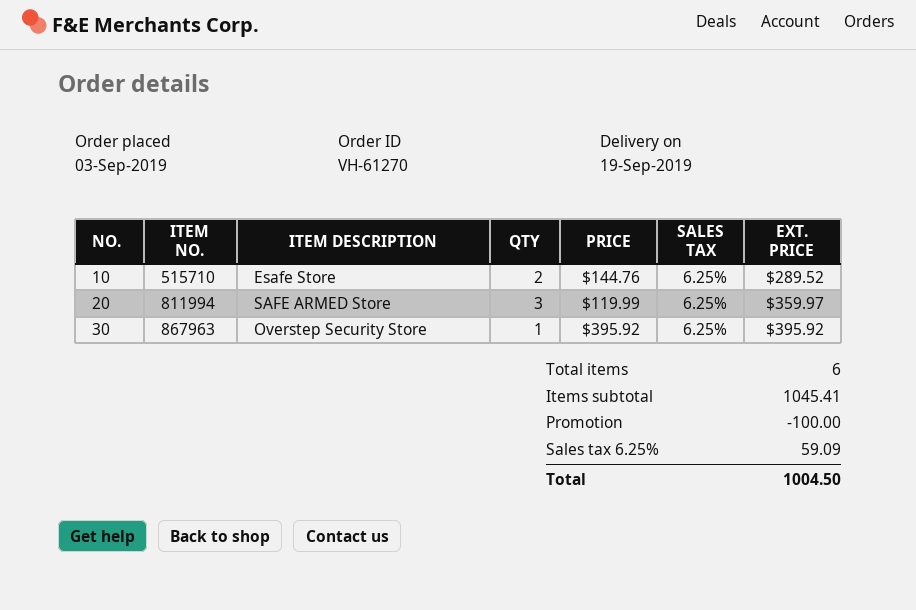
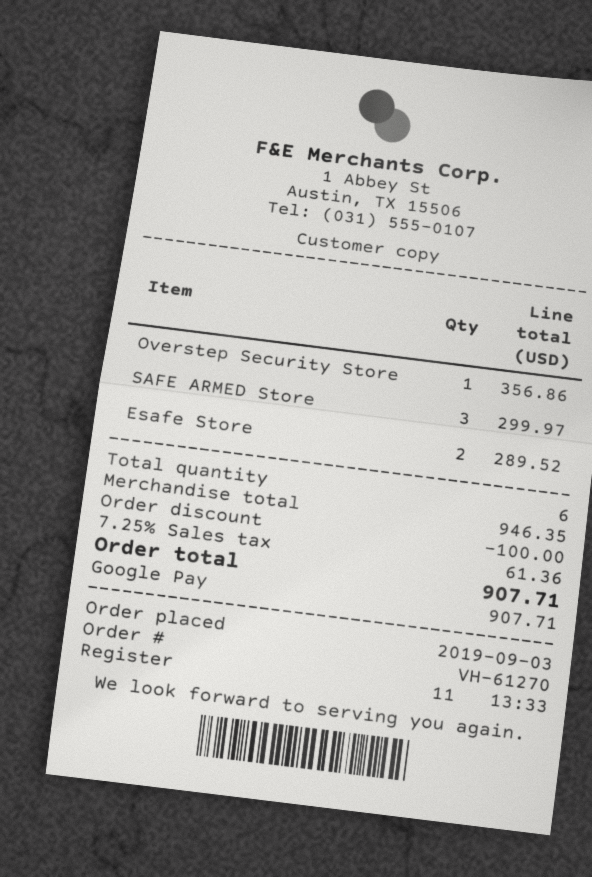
SAFE ARMED Store: 3 for 359.97 -> 3 for 299.97
Overstep Security Store: 1 for 395.92 -> 1 for 356.86
subtotal: 1045.41 -> 946.35
tax: 6.25% = 59.09 -> 7.25% = 61.36
total: 1004.50 -> 907.71

